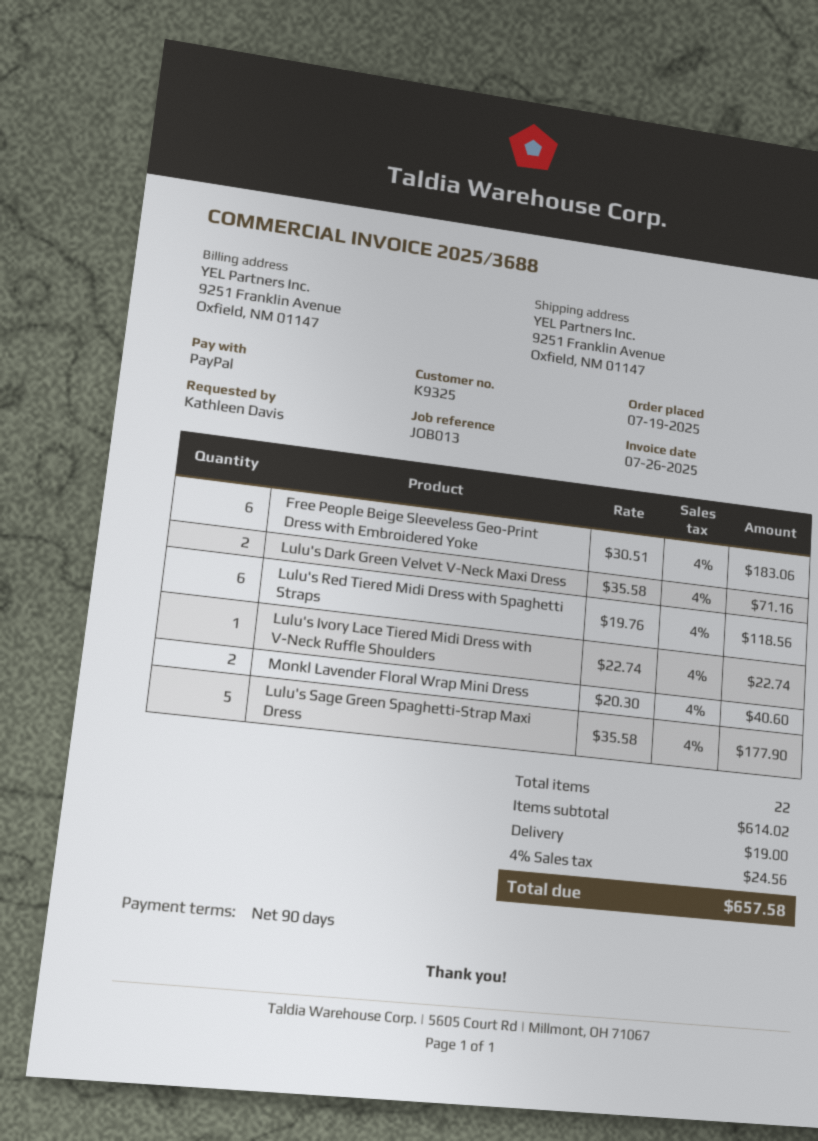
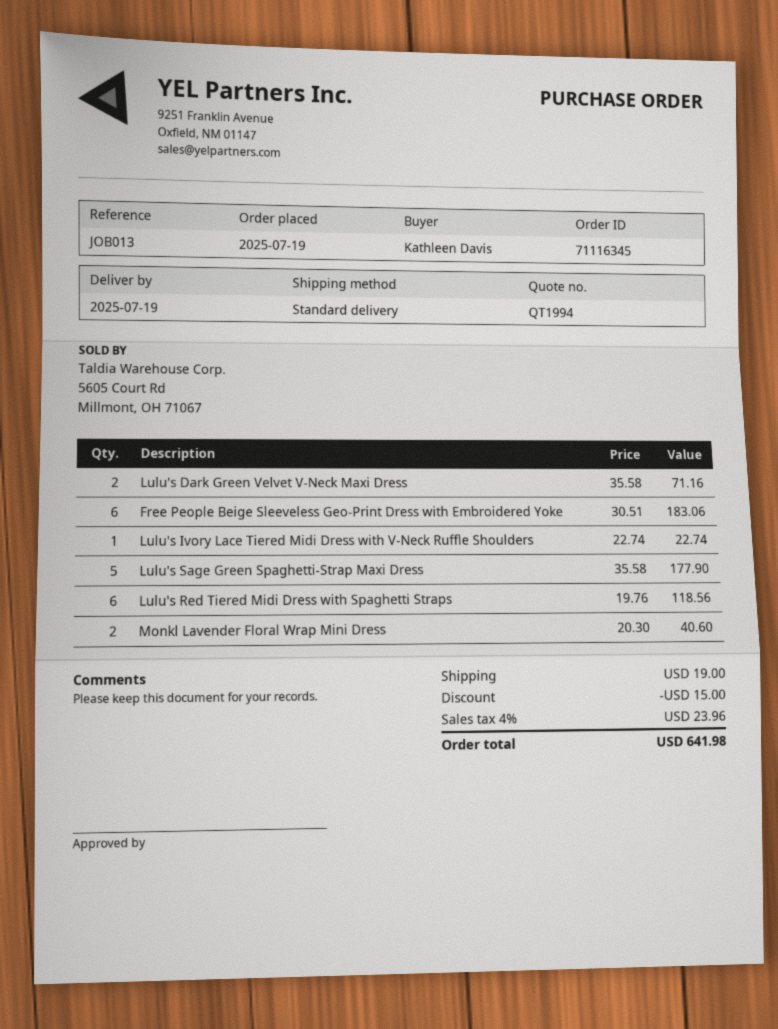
discount: none -> 15.00
tax: 4% = 24.56 -> 4% = 23.96
total: 657.58 -> 641.98

